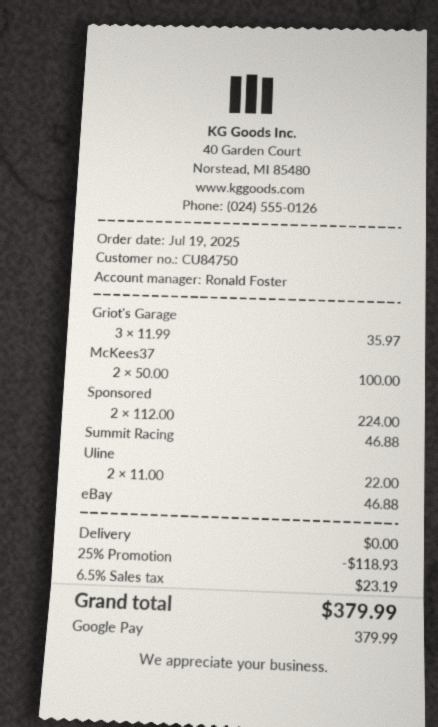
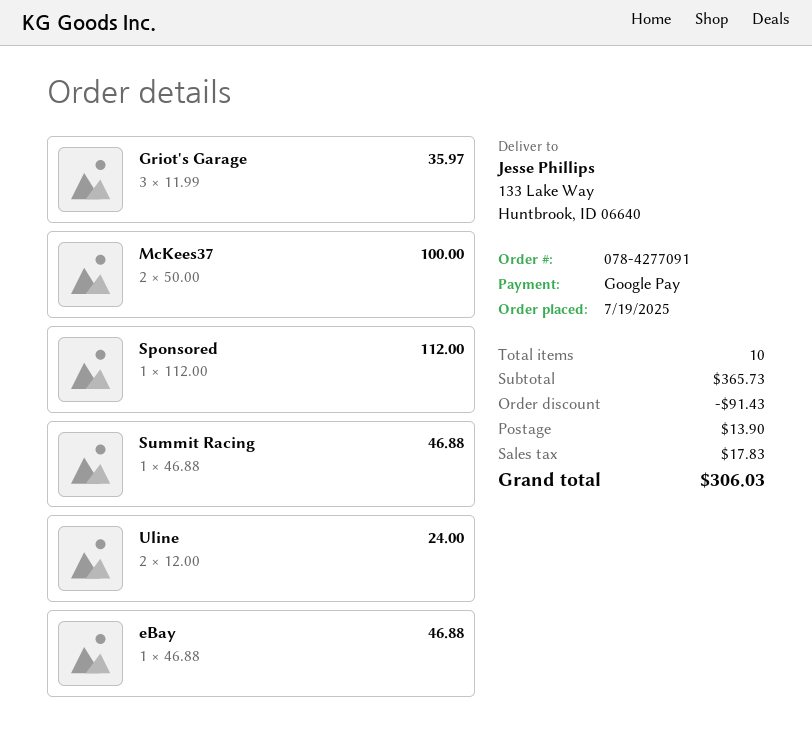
Sponsored: 2 x 112.00 = 224.00 -> 1 x 112.00 = 112.00
Uline: 2 x 11.00 = 22.00 -> 2 x 12.00 = 24.00
discount: 118.93 -> 91.43
shipping: 0.00 -> 13.90
tax: 23.19 -> 17.83
total: 379.99 -> 306.03

